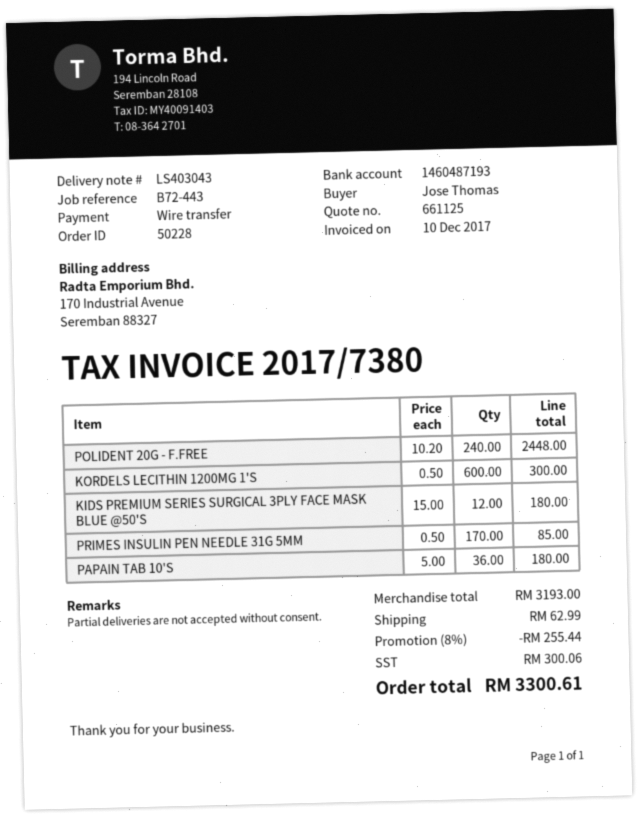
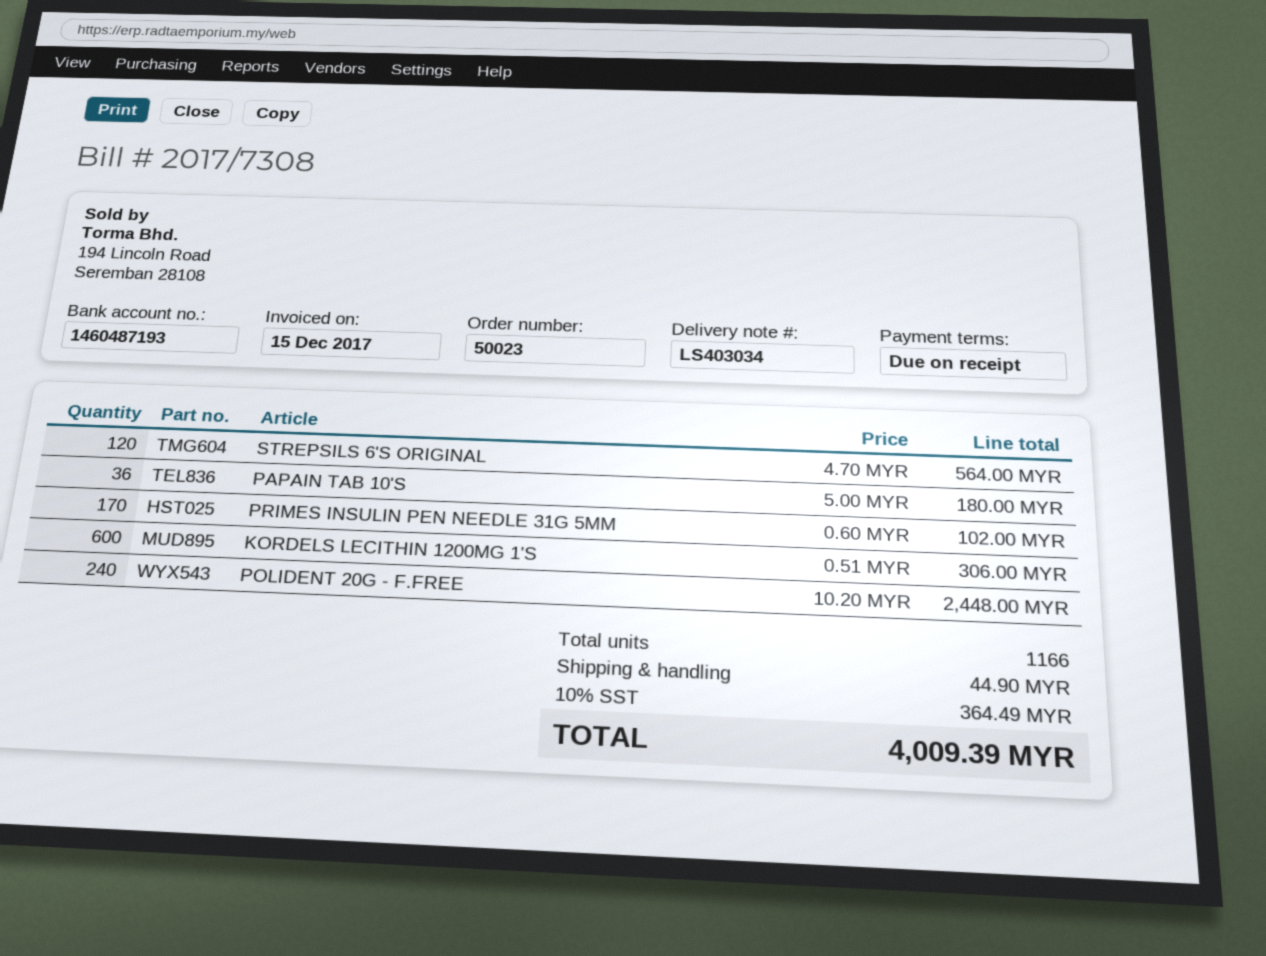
order number: 50228 -> 50023
delivery note number: LS403043 -> LS403034
invoice number: 2017/7380 -> 2017/7308
invoice date: 2017-12-10 -> 2017-12-15
KORDELS LECITHIN 1200MG 1'S: 600 x 0.50 = 300.00 -> 600 x 0.51 = 306.00
KIDS PREMIUM SERIES SURGICAL 3PLY FACE MASK BLUE @50'S: 12 x 15.00 = 180.00 -> none
PRIMES INSULIN PEN NEEDLE 31G 5MM: 170 x 0.50 = 85.00 -> 170 x 0.60 = 102.00
STREPSILS 6'S ORIGINAL: none -> 120 x 4.70 = 564.00
discount: 8% = 255.44 -> none
shipping: 62.99 -> 44.90
tax: 300.06 -> 364.49
total: 3300.61 -> 4009.39

